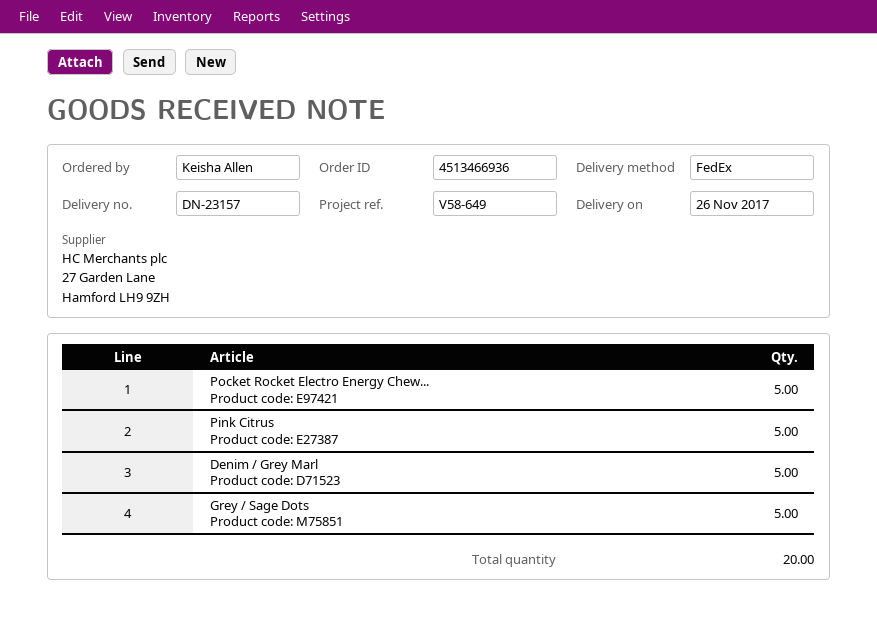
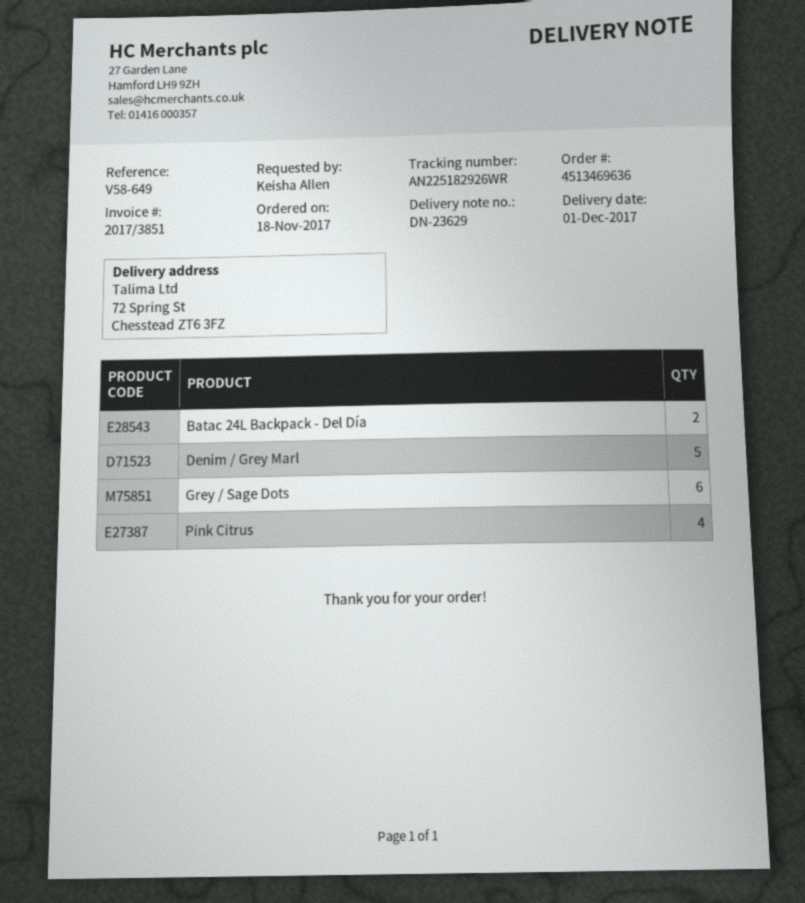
order number: 4513466936 -> 4513469636
delivery note number: DN-23157 -> DN-23629
delivery date: 2017-11-26 -> 2017-12-01
Pocket Rocket Electro Energy Chew...: 5 -> none
Pink Citrus: 5 -> 4
Grey / Sage Dots: 5 -> 6
Batac 24L Backpack - Del Día: none -> 2

